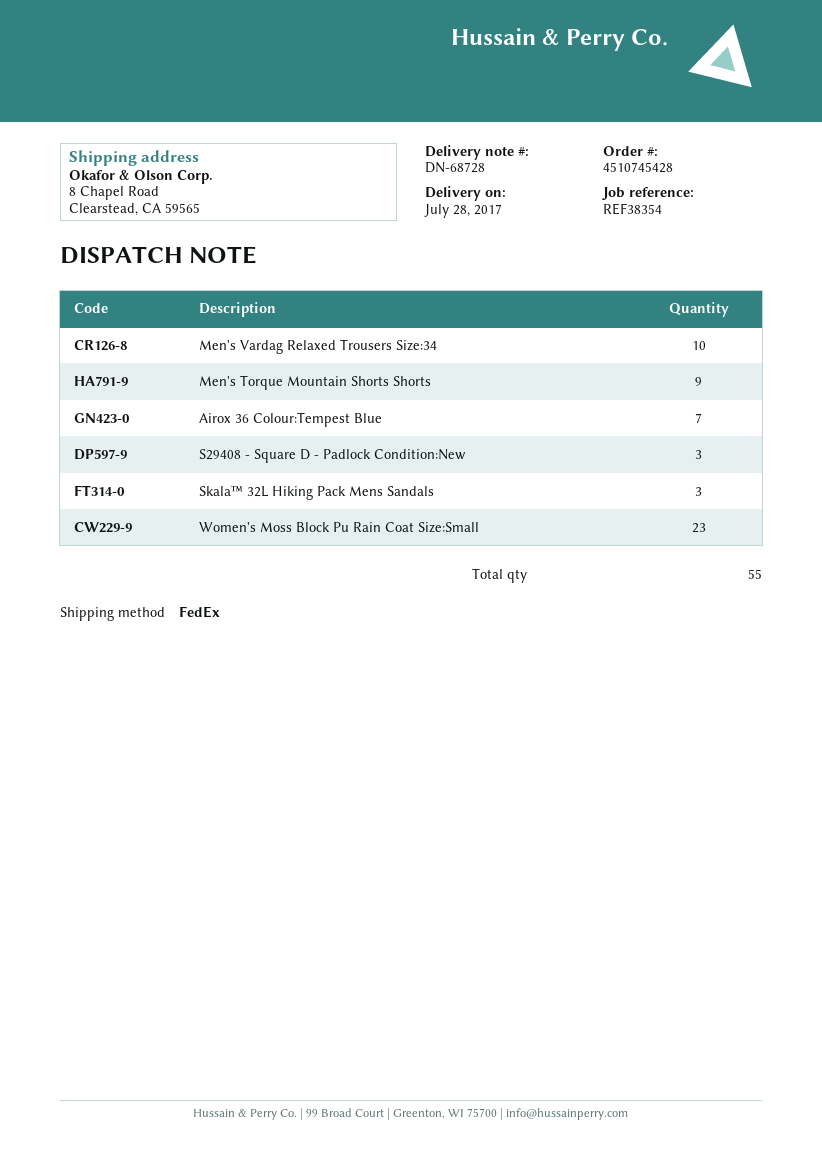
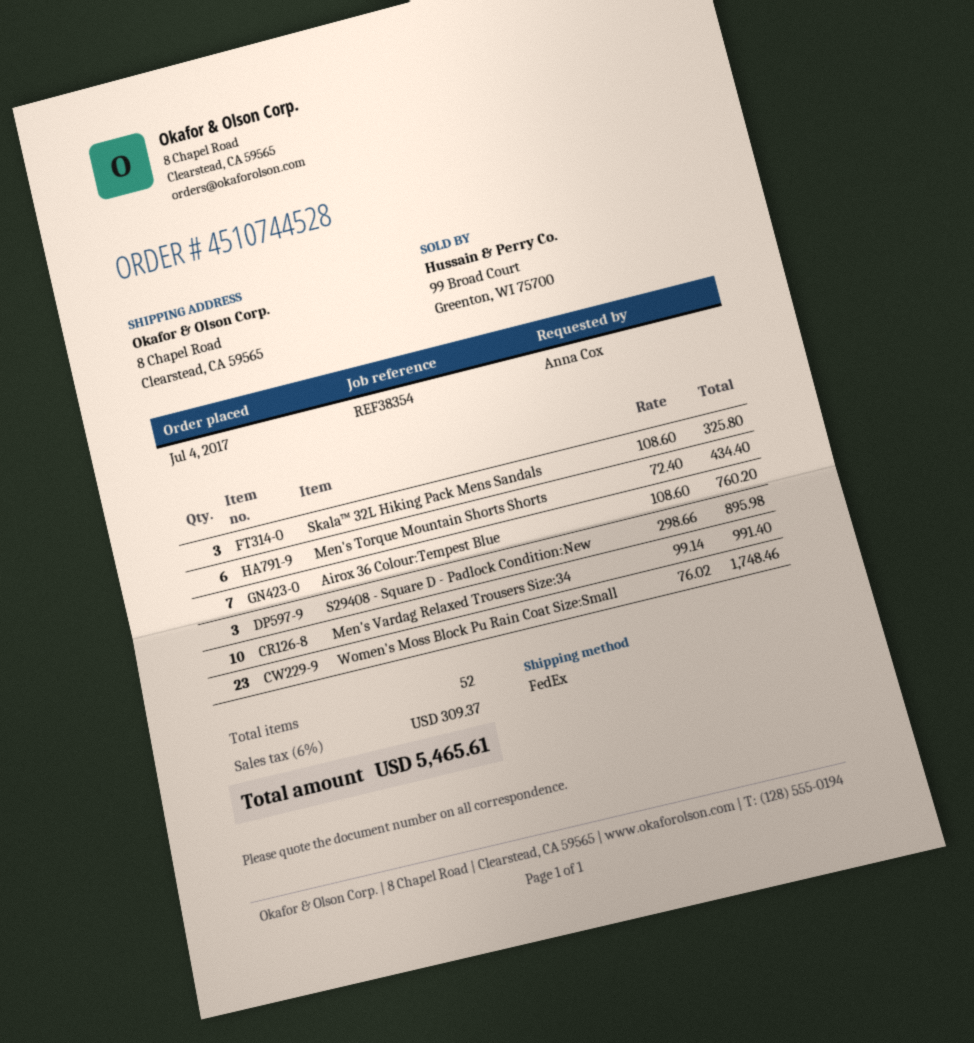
order number: 4510745428 -> 4510744528
Men's Torque Mountain Shorts Shorts: 9 -> 6
total quantity: 55 -> 52

